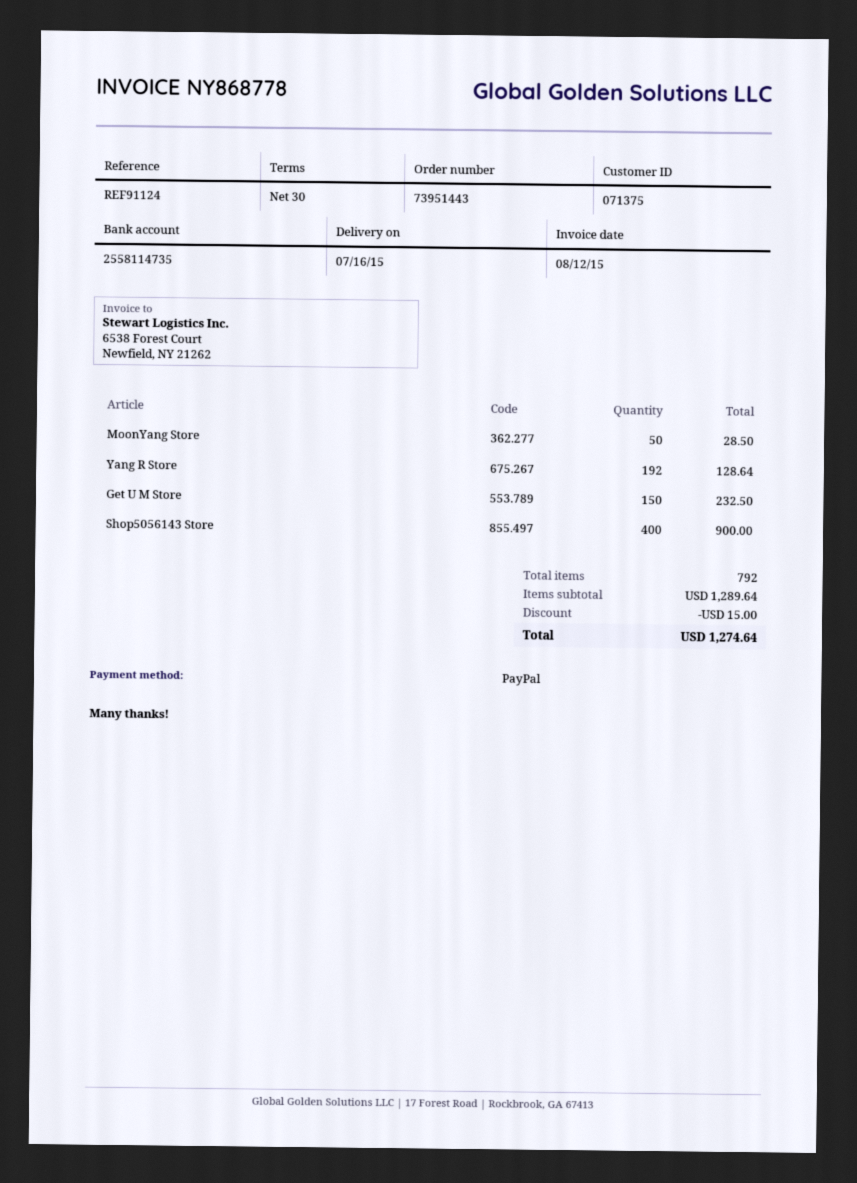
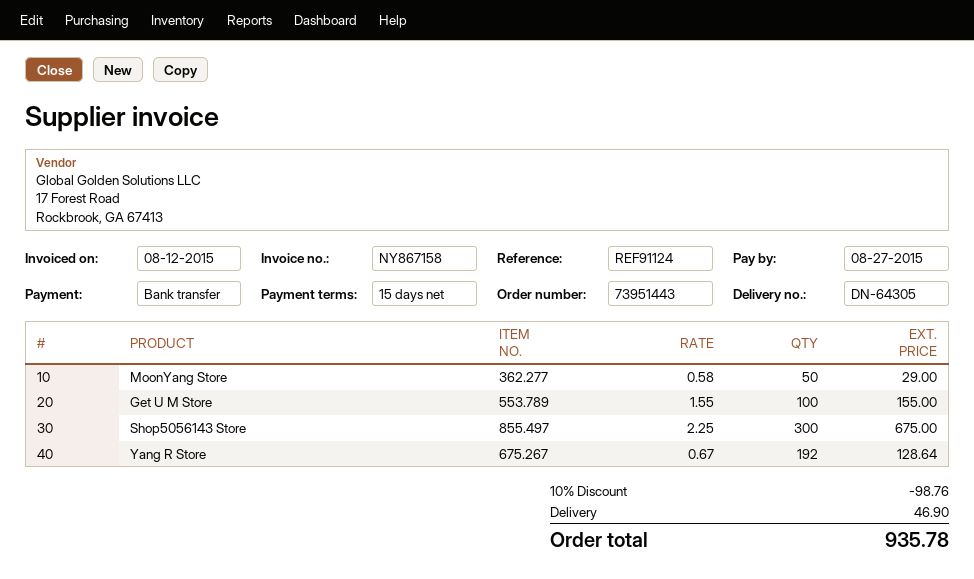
invoice number: NY868778 -> NY867158
payment terms: 30 days -> 15 days
payment method: PayPal -> bank transfer
MoonYang Store: 50 for 28.50 -> 50 for 29.00
Get U M Store: 150 for 232.50 -> 100 for 155.00
Shop5056143 Store: 400 for 900.00 -> 300 for 675.00
discount: 15.00 -> 98.76
shipping: none -> 46.90
total: 1274.64 -> 935.78

